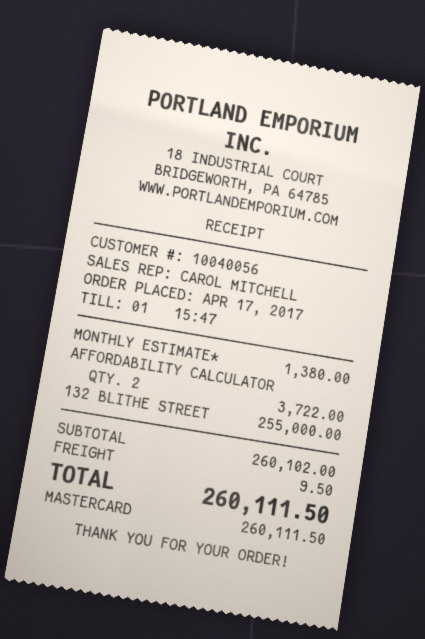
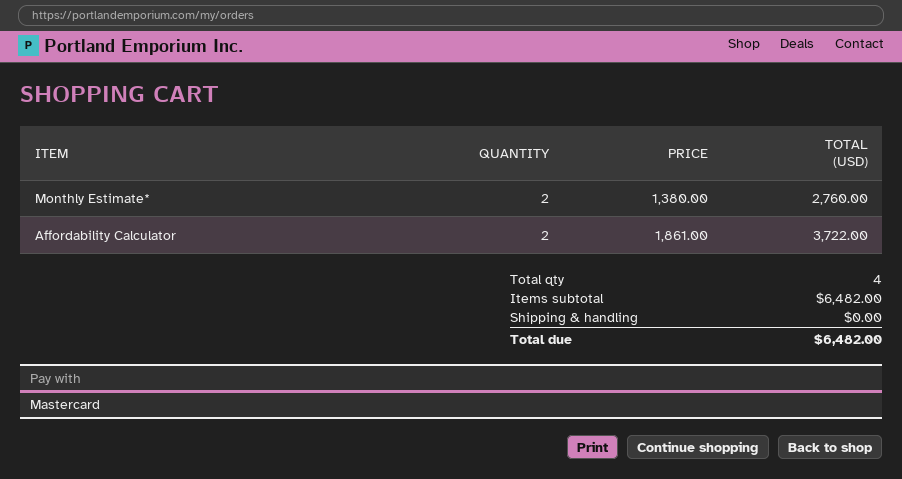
MONTHLY ESTIMATE*: 1 for 1380.00 -> 2 for 2760.00
132 BLITHE STREET: 1 for 255000.00 -> none
subtotal: 260102.00 -> 6482.00
shipping: 9.50 -> 0.00
total: 260111.50 -> 6482.00

